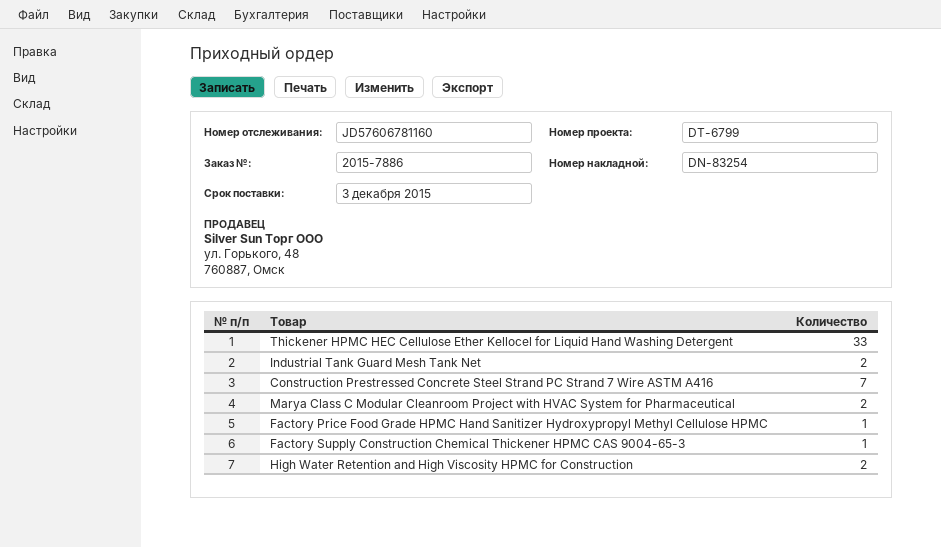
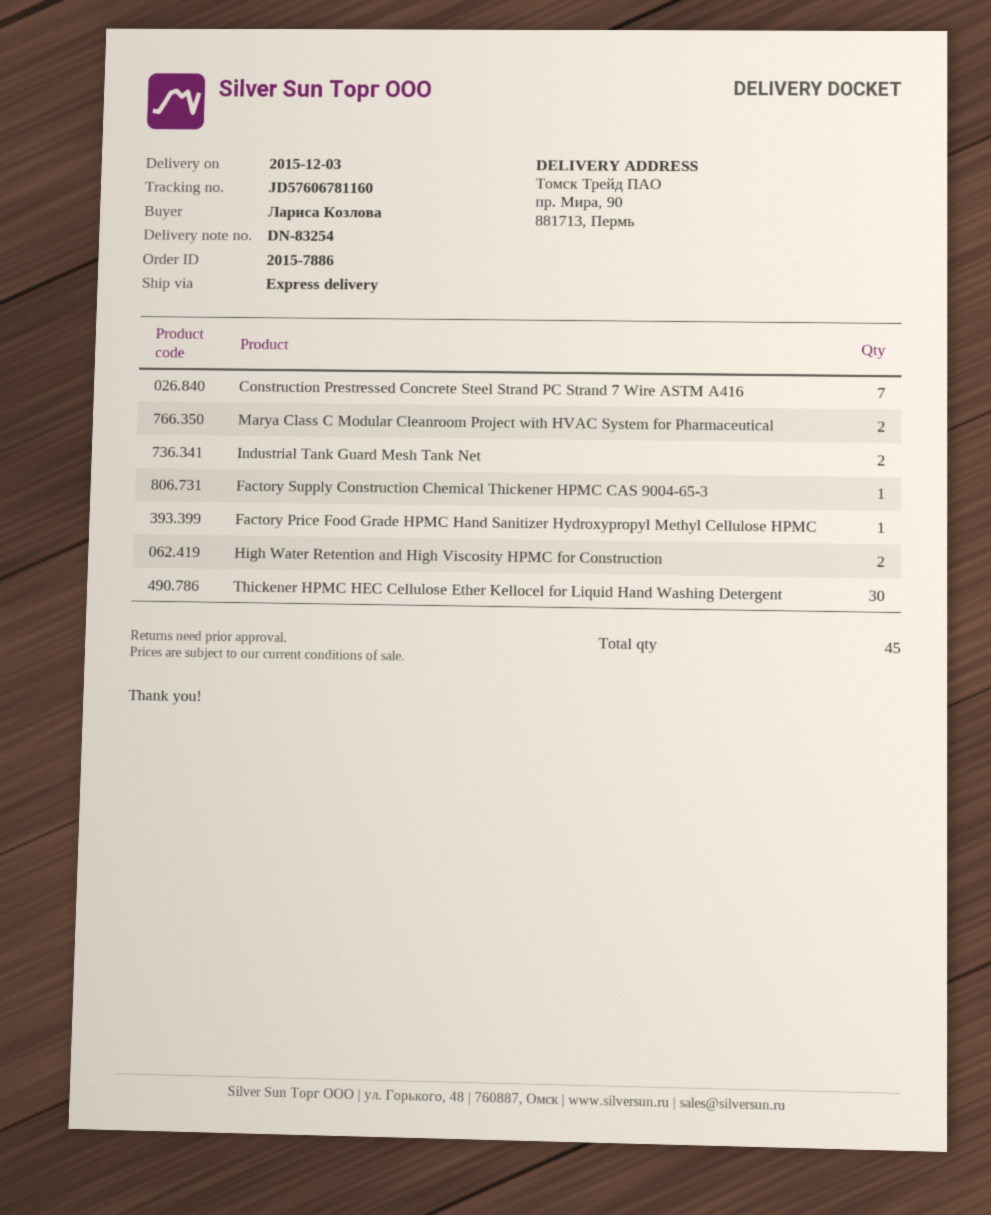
Thickener HPMC HEC Cellulose Ether Kellocel for Liquid Hand Washing Detergent: 33 -> 30

